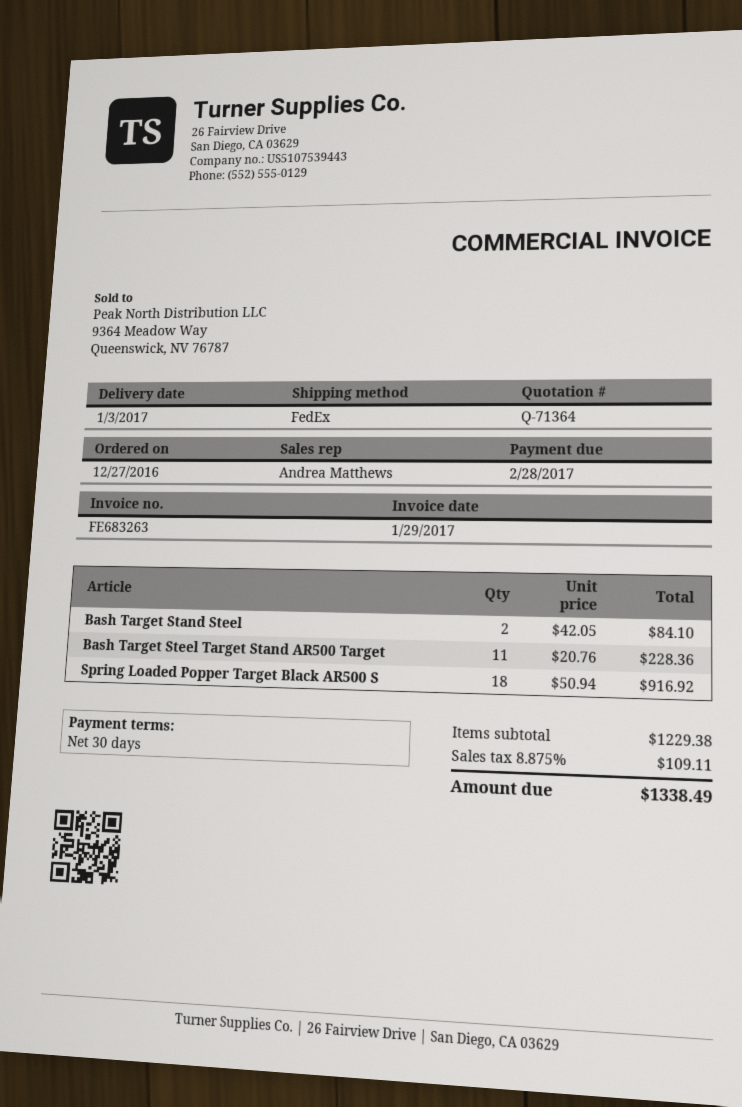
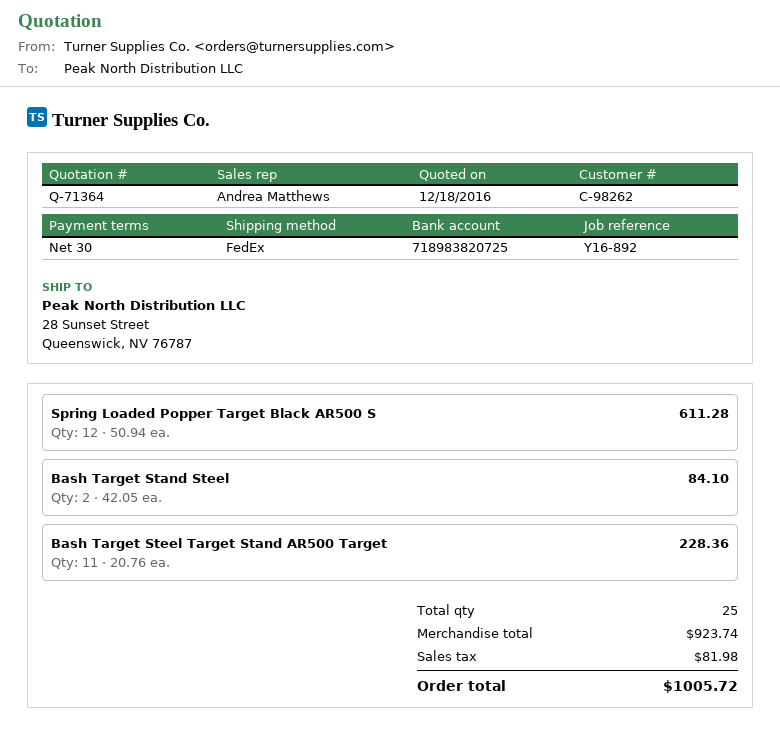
Spring Loaded Popper Target Black AR500 S: 18 x 50.94 = 916.92 -> 12 x 50.94 = 611.28
subtotal: 1229.38 -> 923.74
tax: 109.11 -> 81.98
total: 1338.49 -> 1005.72

